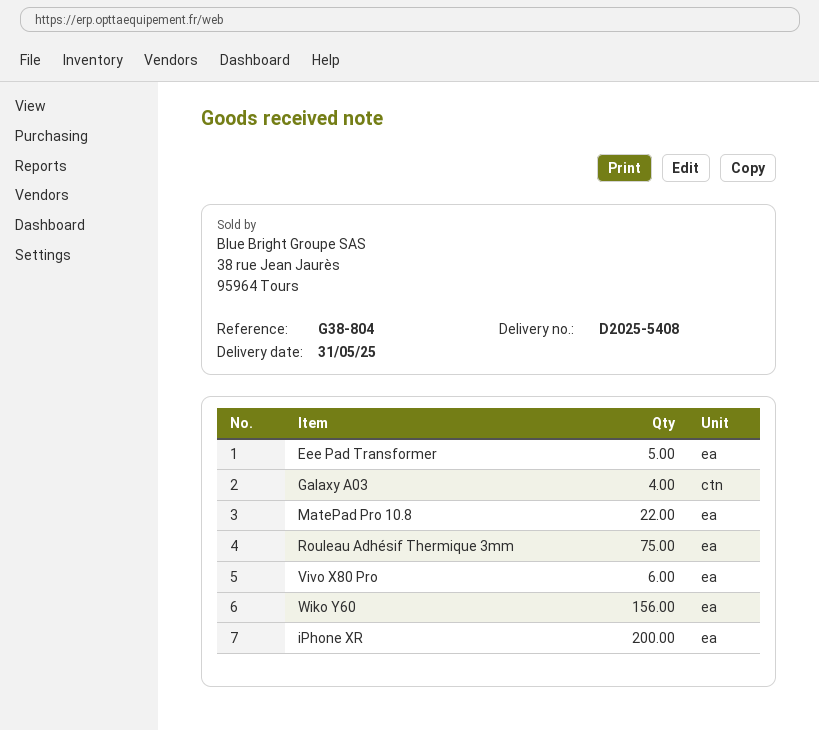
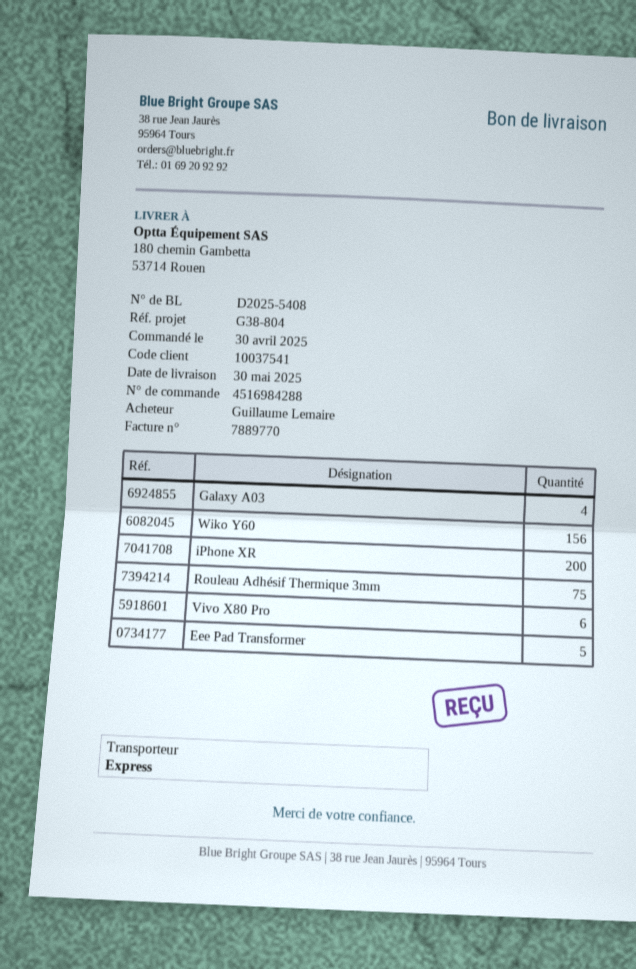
delivery date: 2025-05-31 -> 2025-05-30
MatePad Pro 10.8: 22 -> none

